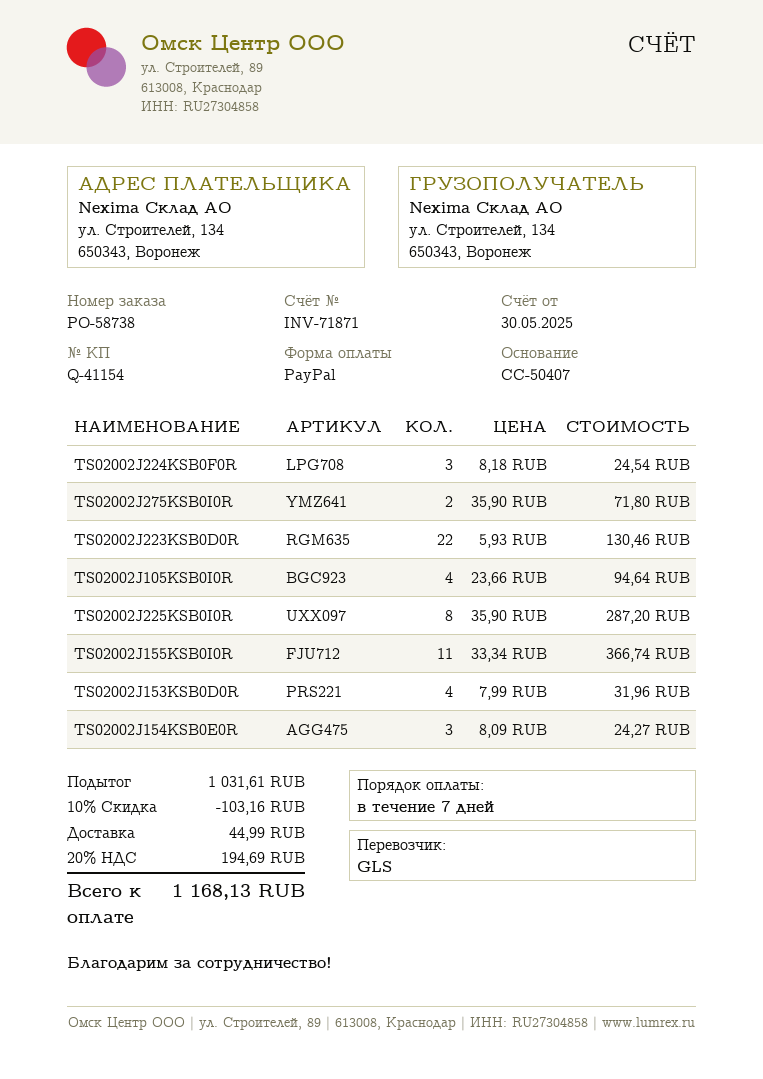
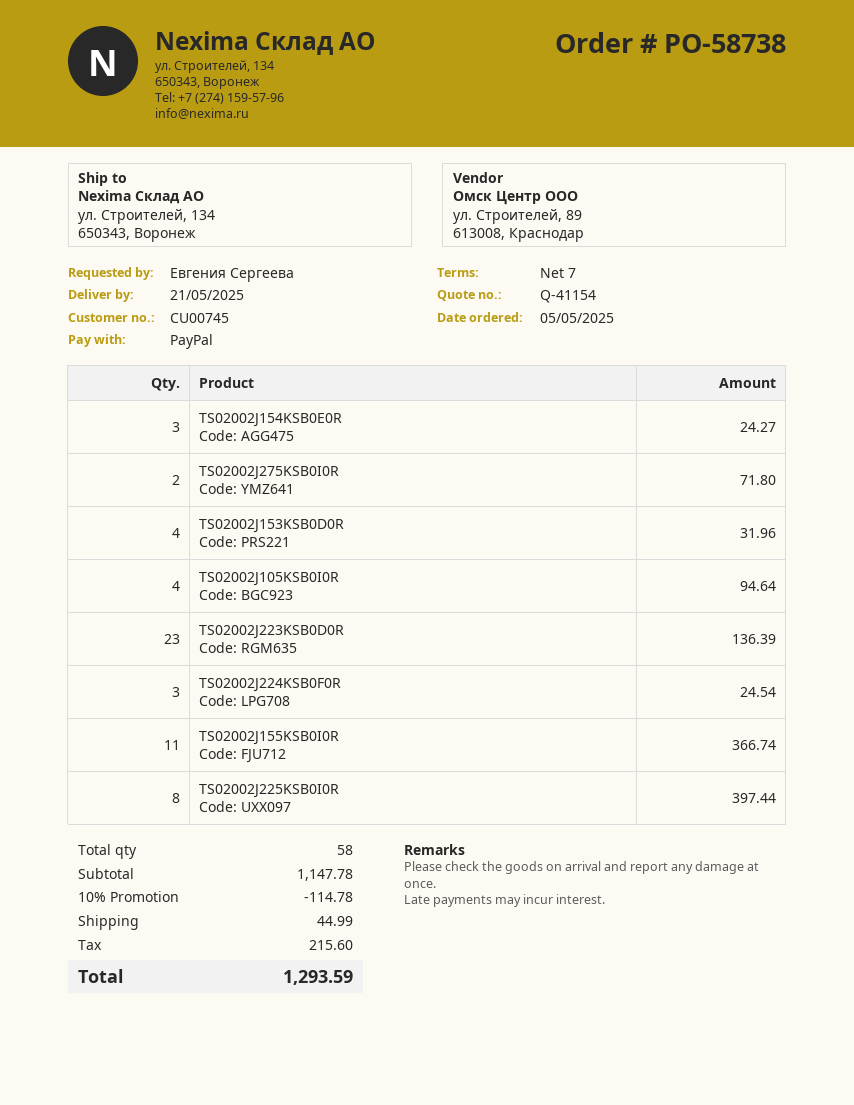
TS02002J223KSB0D0R: 22 for 130.46 -> 23 for 136.39
TS02002J225KSB0I0R: 8 for 287.20 -> 8 for 397.44
subtotal: 1031.61 -> 1147.78
discount: 10% = 103.16 -> 10% = 114.78
tax: 194.69 -> 215.60
total: 1168.13 -> 1293.59

